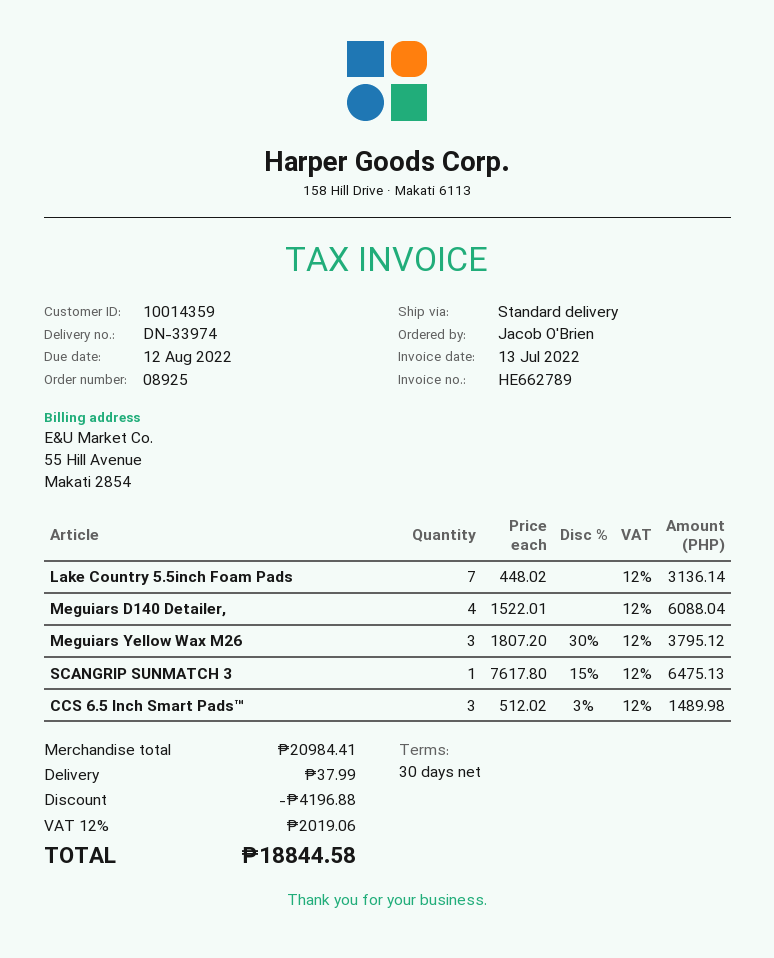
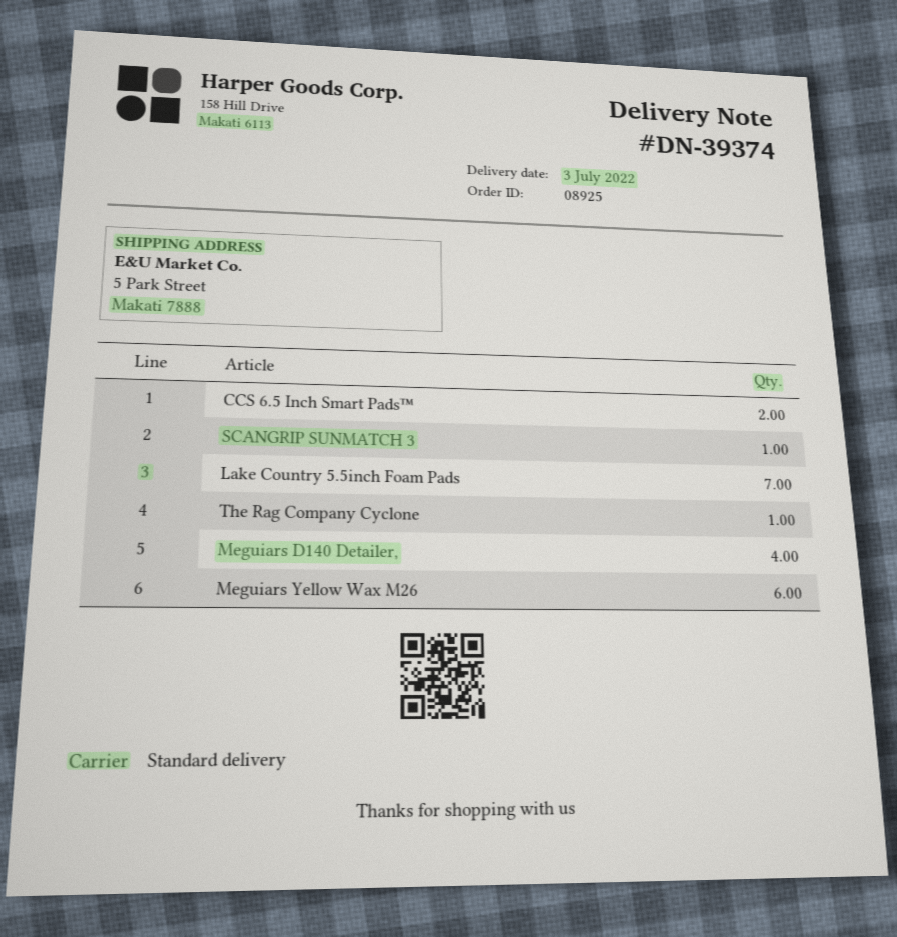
delivery note number: DN-33974 -> DN-39374
Meguiars Yellow Wax M26: 3 -> 6
CCS 6.5 Inch Smart Pads™: 3 -> 2
The Rag Company Cyclone: none -> 1

